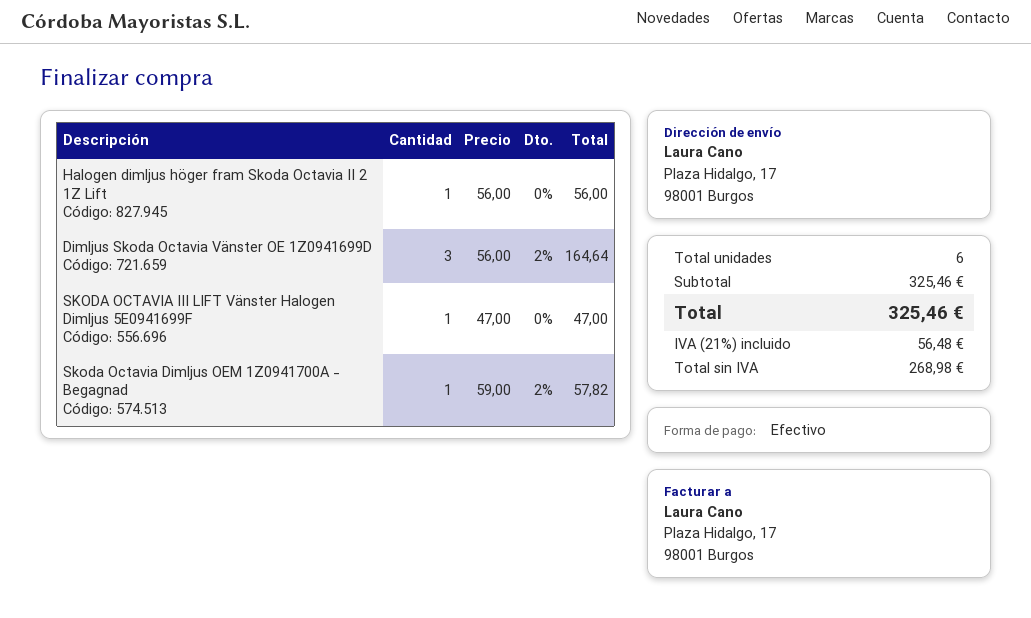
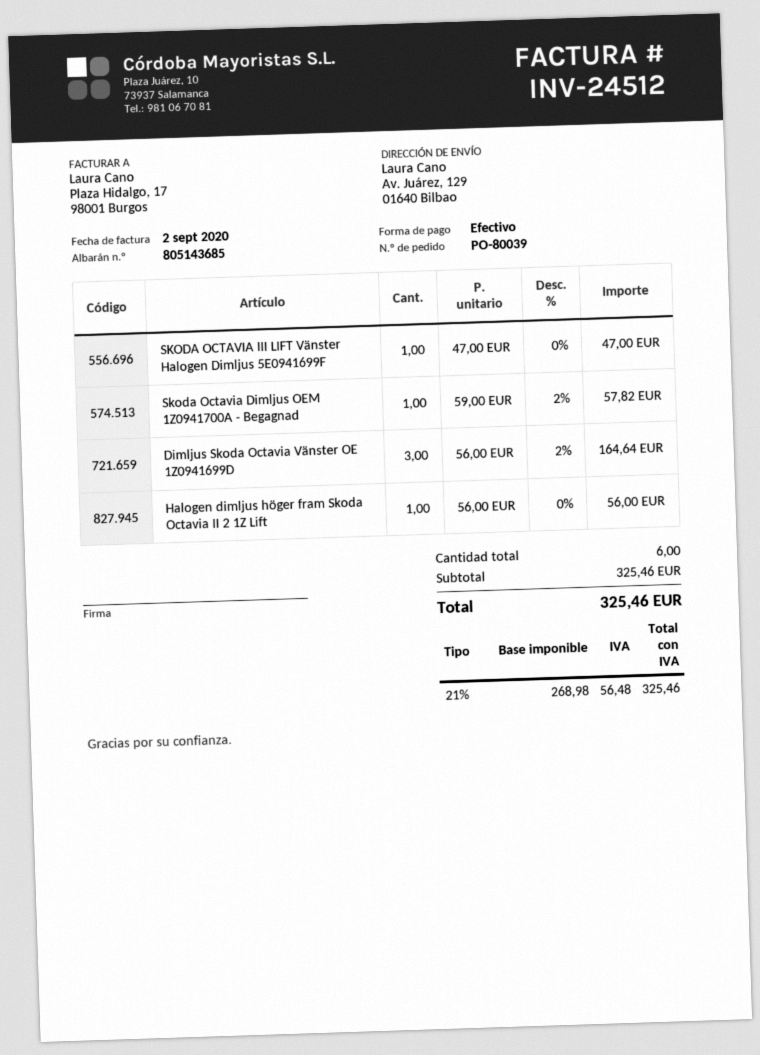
ship to: Plaza Hidalgo, 17, 98001 Burgos -> Av. Juárez, 129, 01640 Bilbao

